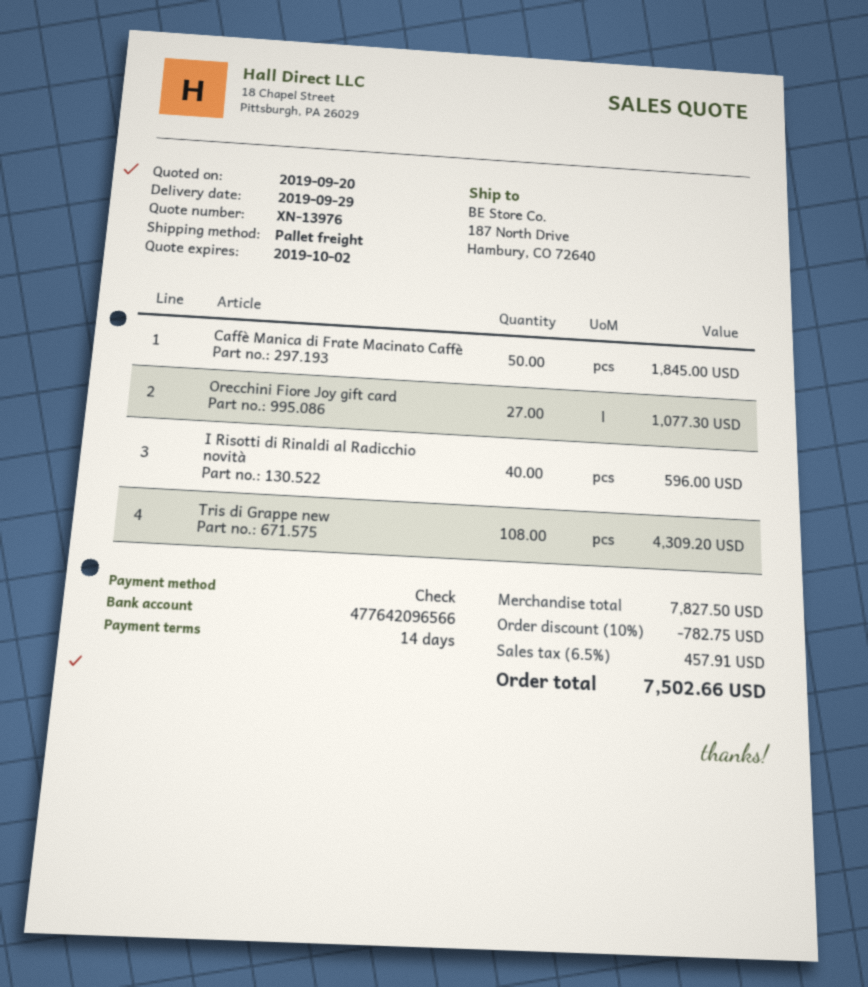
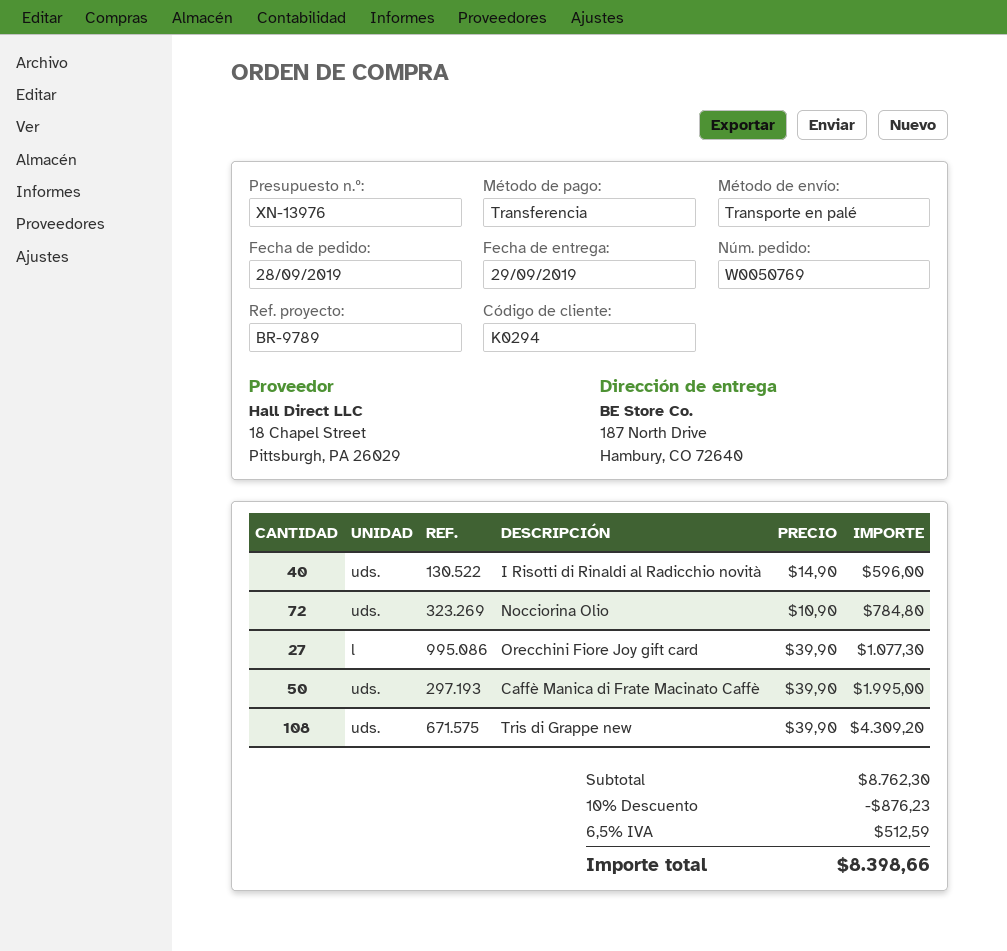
payment method: cheque -> bank transfer
Caffè Manica di Frate Macinato Caffè: 50 for 1845.00 -> 50 for 1995.00
Nocciorina Olio: none -> 72 for 784.80
subtotal: 7827.50 -> 8762.30
discount: 10% = 782.75 -> 10% = 876.23
tax: 6.5% = 457.91 -> 6.5% = 512.59
total: 7502.66 -> 8398.66

